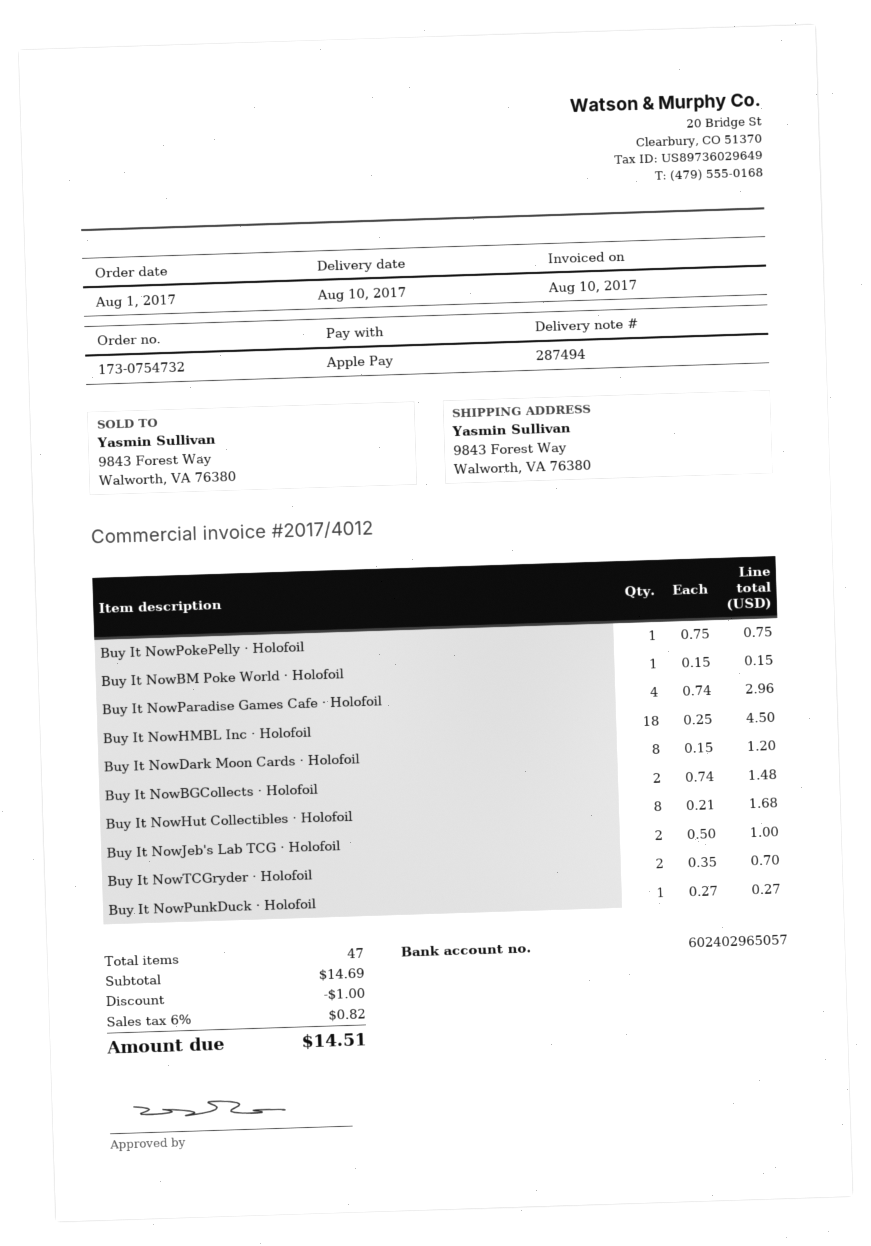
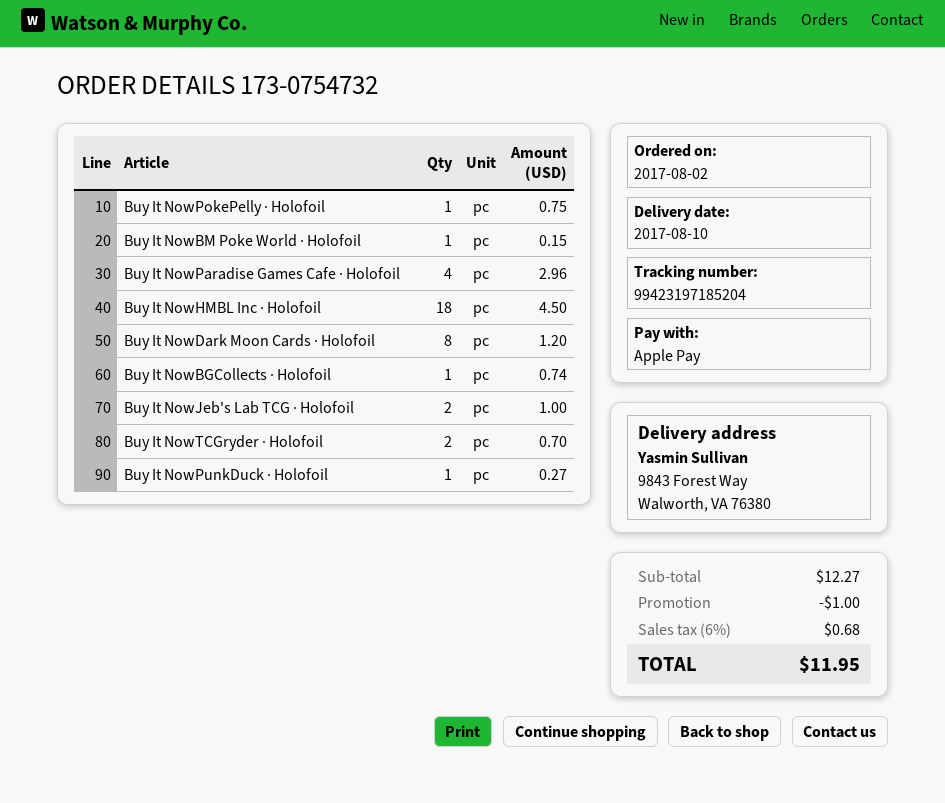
order date: 2017-08-01 -> 2017-08-02
Buy It NowBGCollects · Holofoil: 2 for 1.48 -> 1 for 0.74
Buy It NowHut Collectibles · Holofoil: 8 for 1.68 -> none
subtotal: 14.69 -> 12.27
tax: 6% = 0.82 -> 6% = 0.68
total: 14.51 -> 11.95

